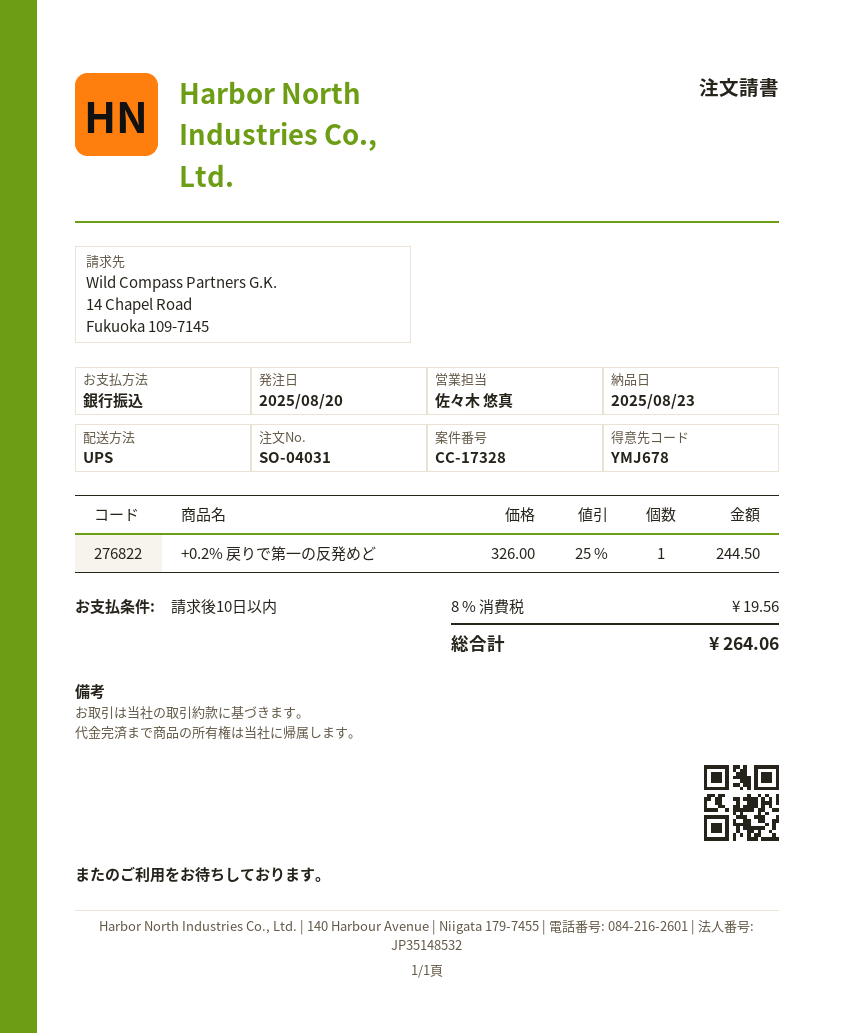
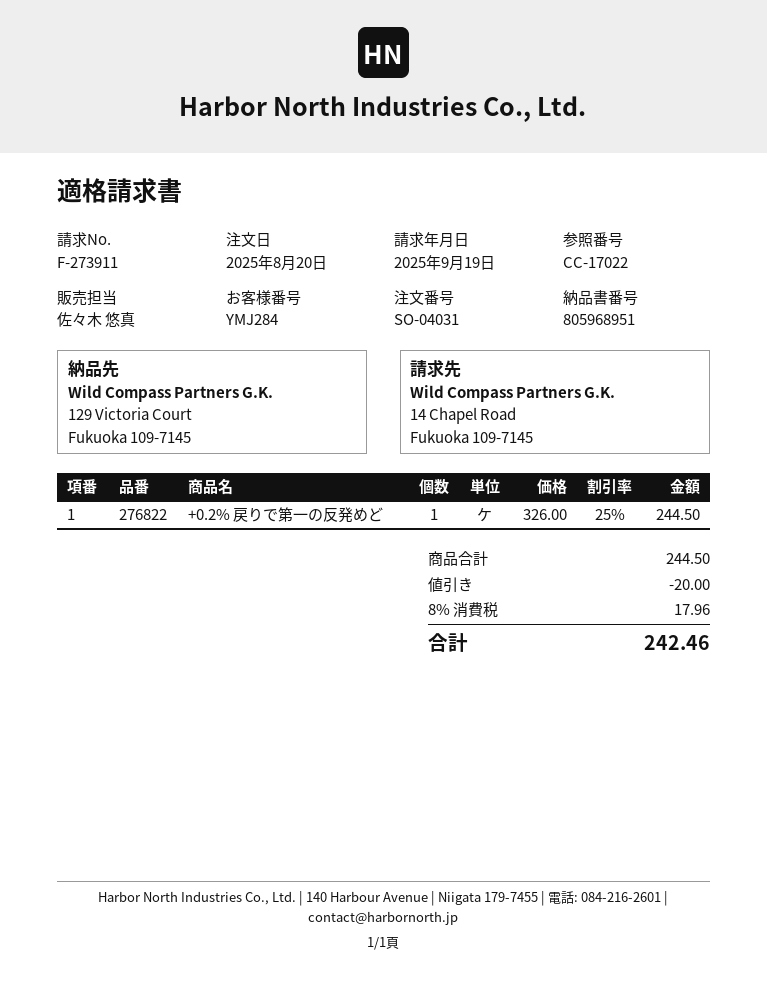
customer number: YMJ678 -> YMJ284
reference: CC-17328 -> CC-17022
discount: none -> 20.00
tax: 8% = 19.56 -> 8% = 17.96
total: 264.06 -> 242.46

